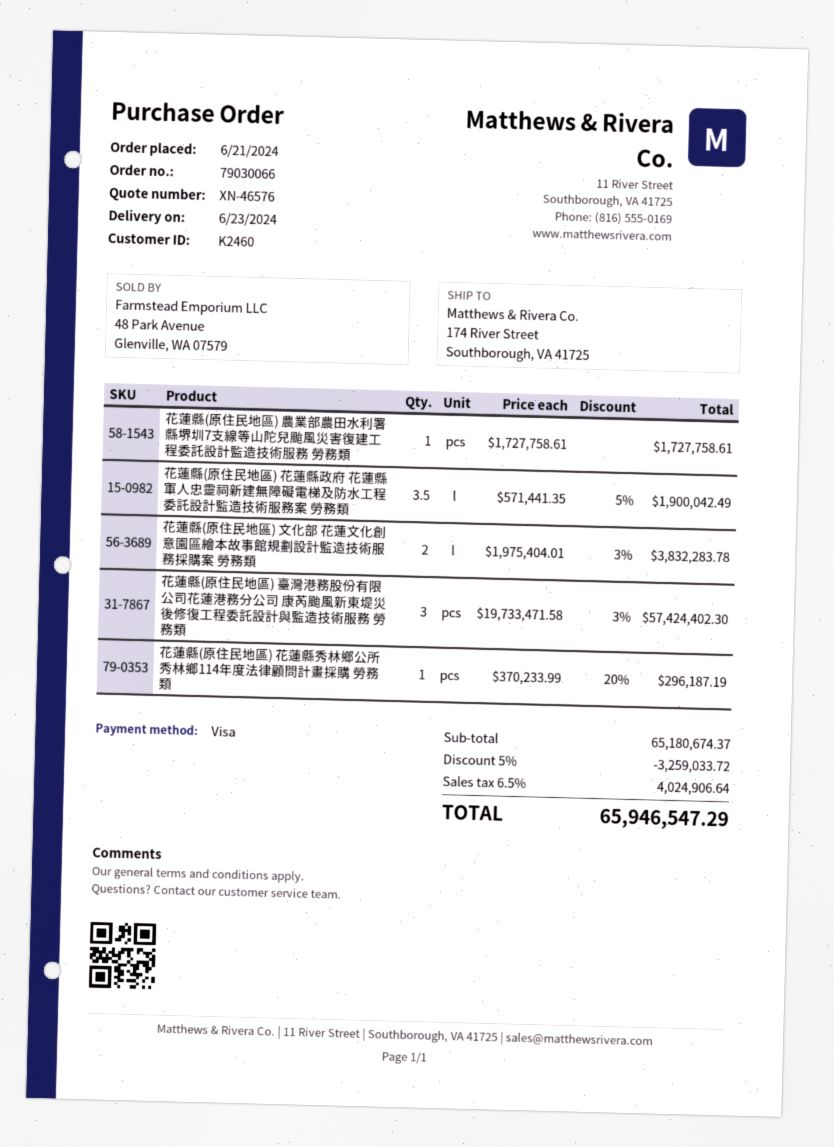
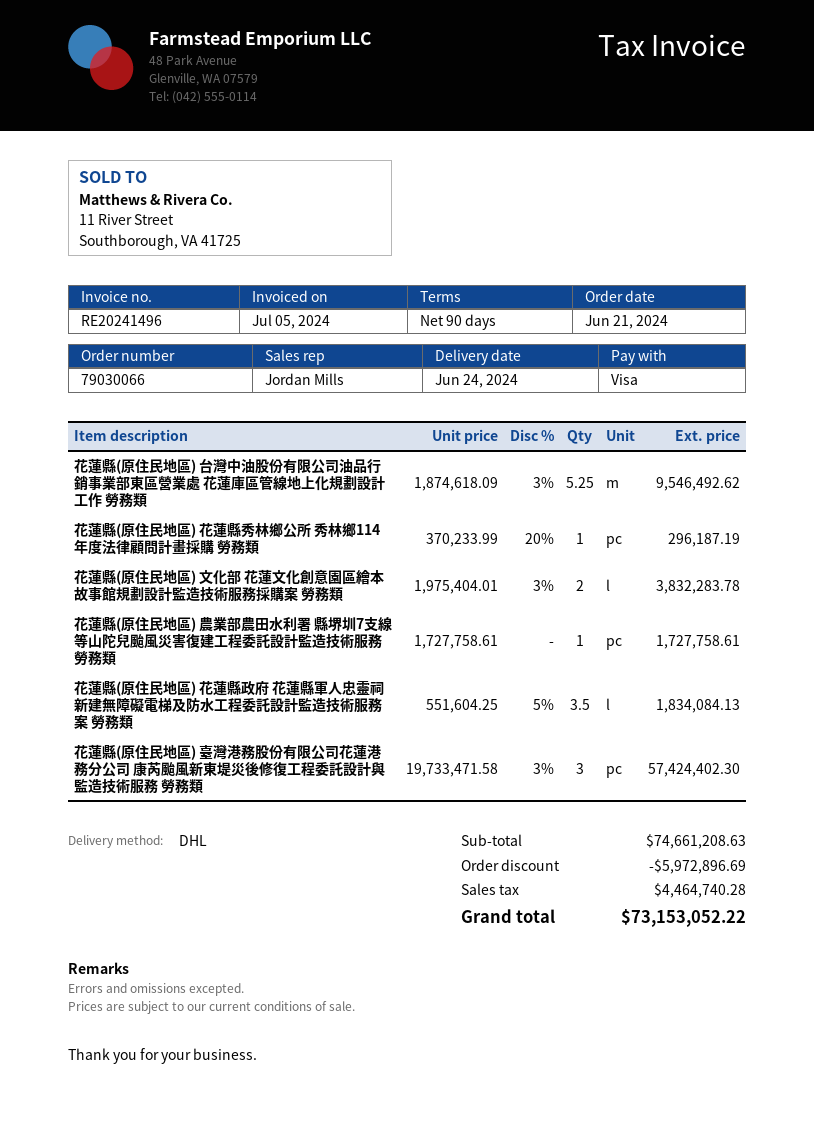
delivery date: 2024-06-23 -> 2024-06-24
花蓮縣(原住民地區) 花蓮縣政府 花蓮縣軍人忠靈祠新建無障礙電梯及防水工程委託設計監造技術服務案 勞務類: 3.5 x 571441.35 - 5% = 1900042.49 -> 3.5 x 551604.25 - 5% = 1834084.13
花蓮縣(原住民地區) 台灣中油股份有限公司油品行銷事業部東區營業處 花蓮庫區管線地上化規劃設計工作 勞務類: none -> 5.25 x 1874618.09 - 3% = 9546492.62
subtotal: 65180674.37 -> 74661208.63
discount: 3259033.72 -> 5972896.69
tax: 4024906.64 -> 4464740.28
total: 65946547.29 -> 73153052.22

